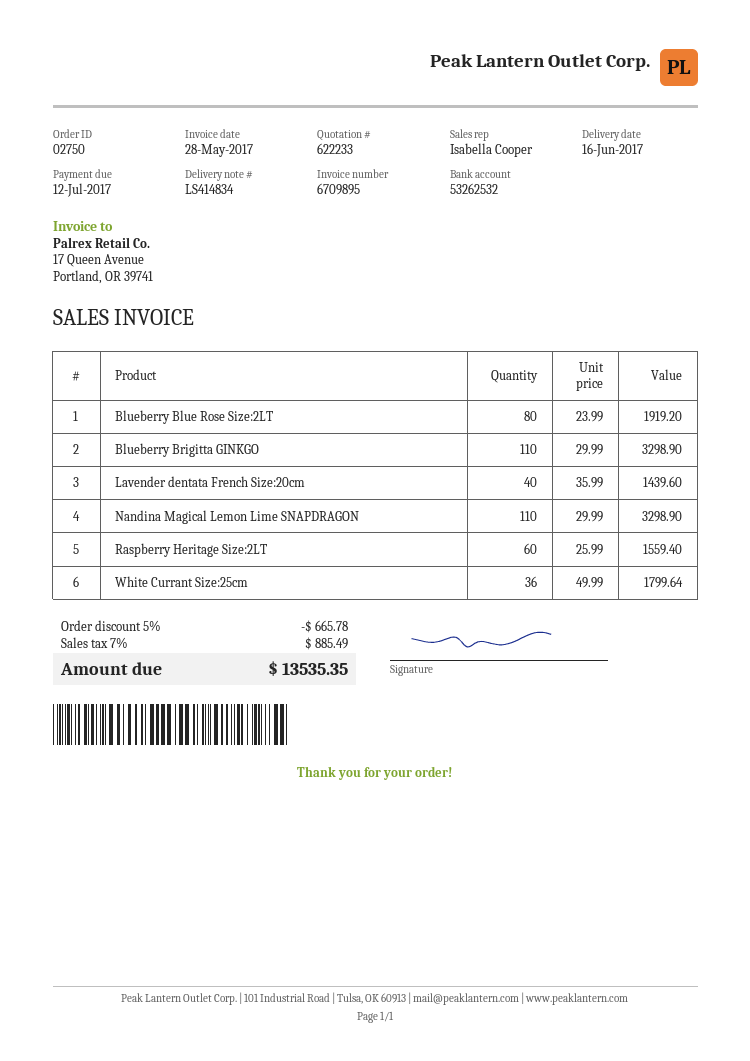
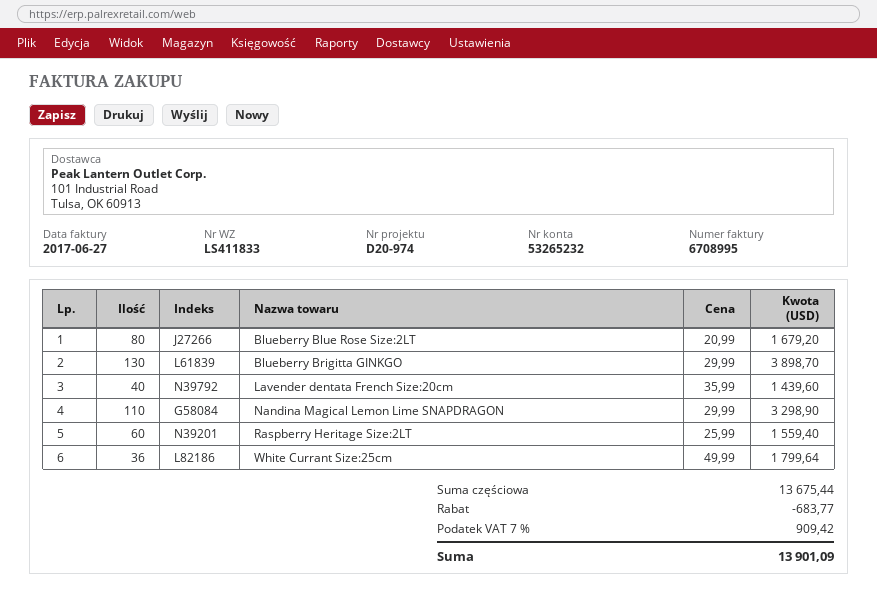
delivery note number: LS414834 -> LS411833
invoice number: 6709895 -> 6708995
invoice date: 2017-05-28 -> 2017-06-27
bank account: 53262532 -> 53265232
Blueberry Blue Rose Size:2LT: 80 x 23.99 = 1919.20 -> 80 x 20.99 = 1679.20
Blueberry Brigitta GINKGO: 110 x 29.99 = 3298.90 -> 130 x 29.99 = 3898.70
discount: 665.78 -> 683.77
tax: 7% = 885.49 -> 7% = 909.42
total: 13535.35 -> 13901.09

